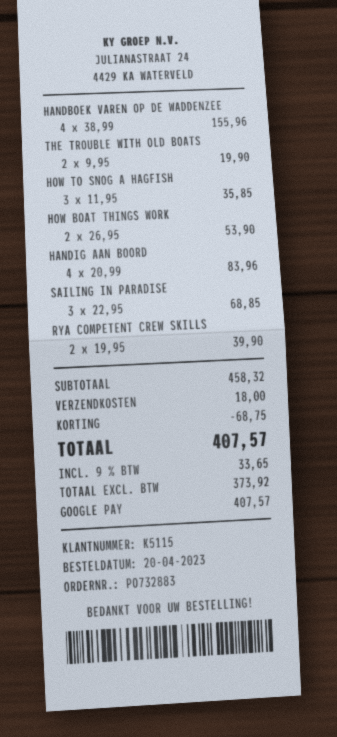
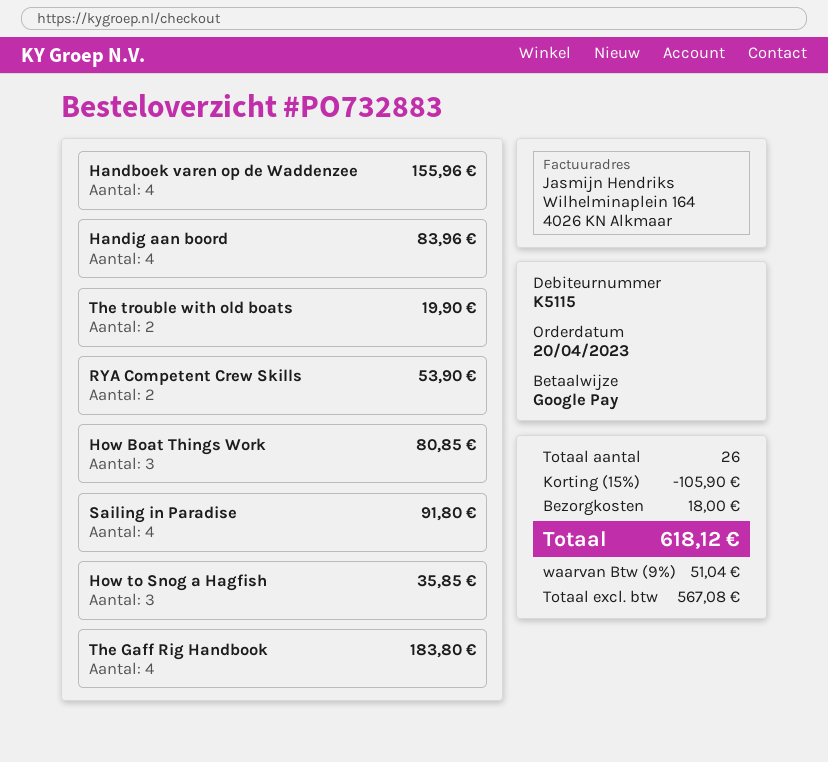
HOW BOAT THINGS WORK: 2 for 53.90 -> 3 for 80.85
SAILING IN PARADISE: 3 for 68.85 -> 4 for 91.80
RYA COMPETENT CREW SKILLS: 2 for 39.90 -> 2 for 53.90
The Gaff Rig Handbook: none -> 4 for 183.80
discount: 68.75 -> 105.90
net: 373.92 -> 567.08
tax: 9% = 33.65 -> 9% = 51.04
total: 407.57 -> 618.12

